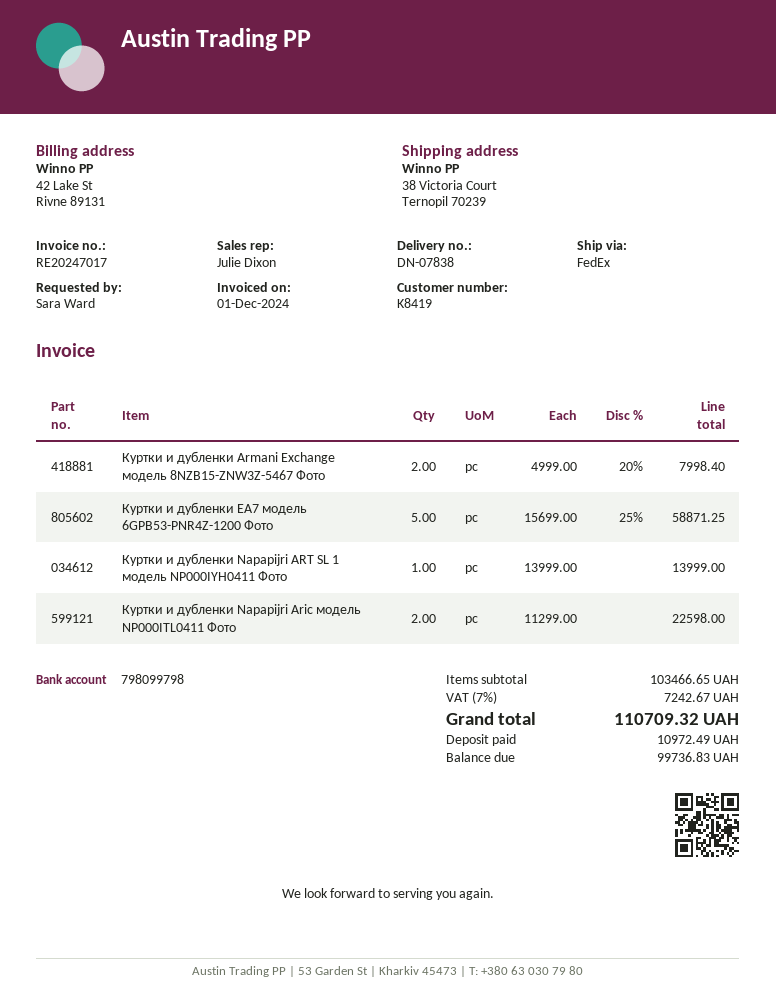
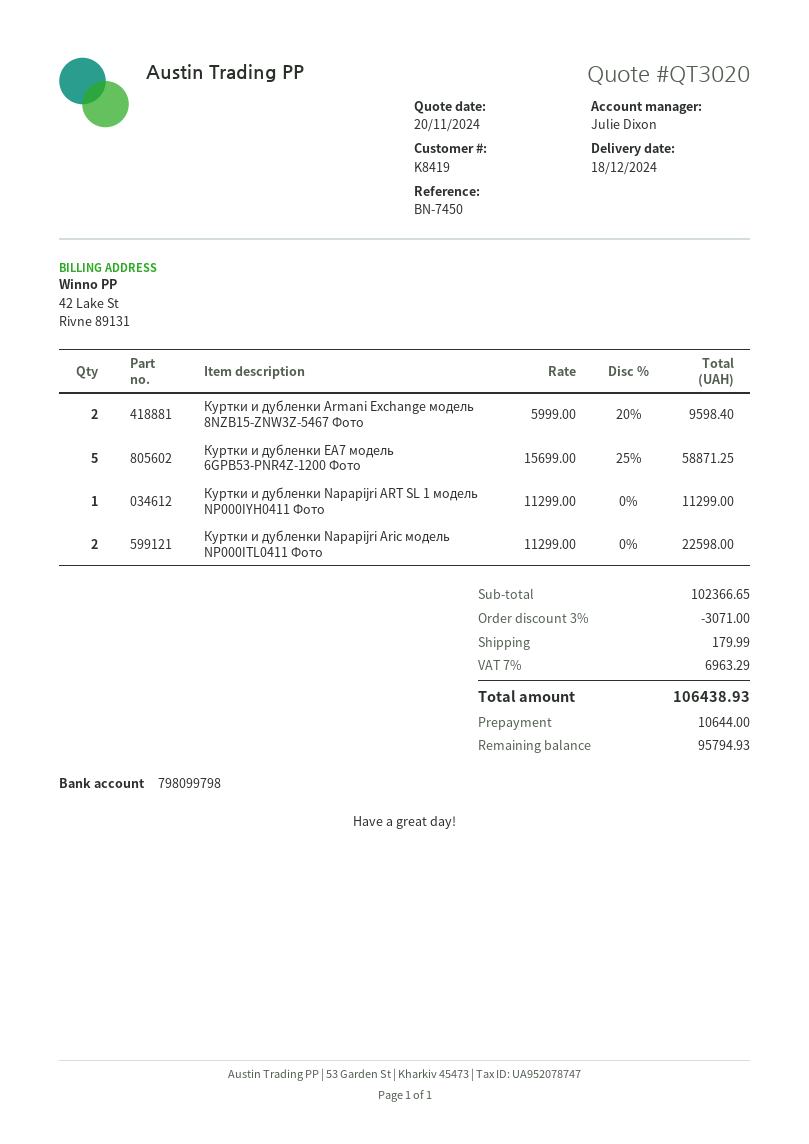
Куртки и дубленки Armani Exchange модель 8NZB15-ZNW3Z-5467 Фото: 2 x 4999.00 - 20% = 7998.40 -> 2 x 5999.00 - 20% = 9598.40
Куртки и дубленки Napapijri ART SL 1 модель NP000IYH0411 Фото: 1 x 13999.00 = 13999.00 -> 1 x 11299.00 = 11299.00
subtotal: 103466.65 -> 102366.65
discount: none -> 3% = 3071.00
shipping: none -> 179.99
tax: 7% = 7242.67 -> 7% = 6963.29
total: 110709.32 -> 106438.93
deposit: 10972.49 -> 10644.00
balance: 99736.83 -> 95794.93

